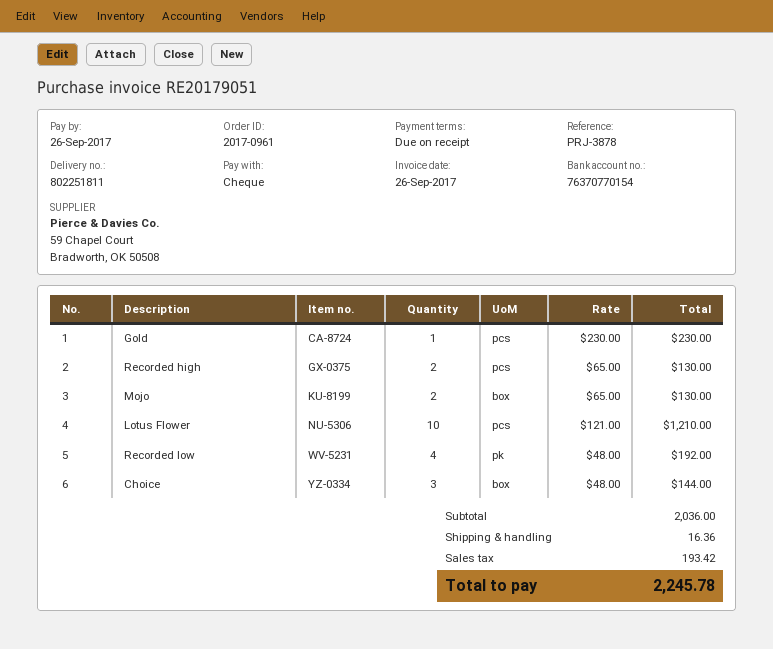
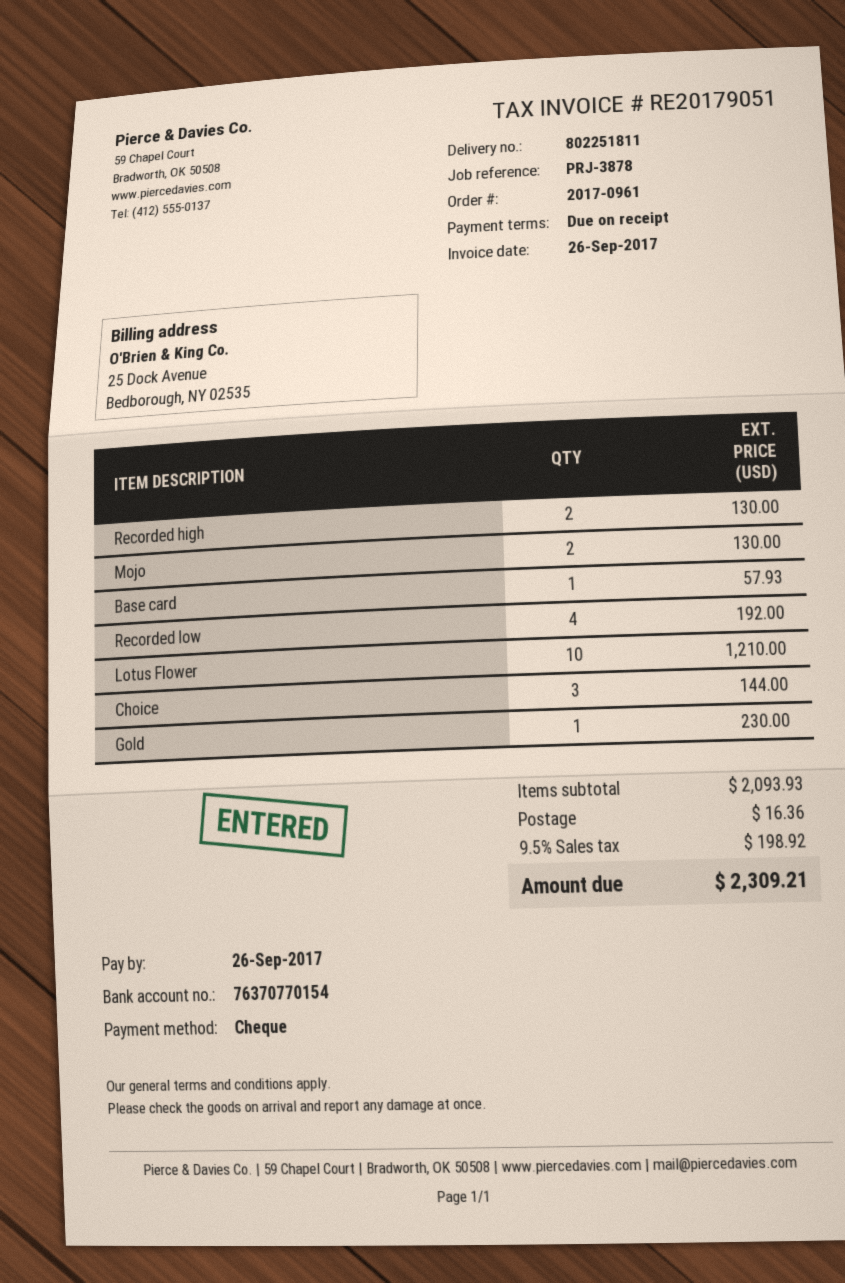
Base card: none -> 1 for 57.93
subtotal: 2036.00 -> 2093.93
tax: 193.42 -> 198.92
total: 2245.78 -> 2309.21

